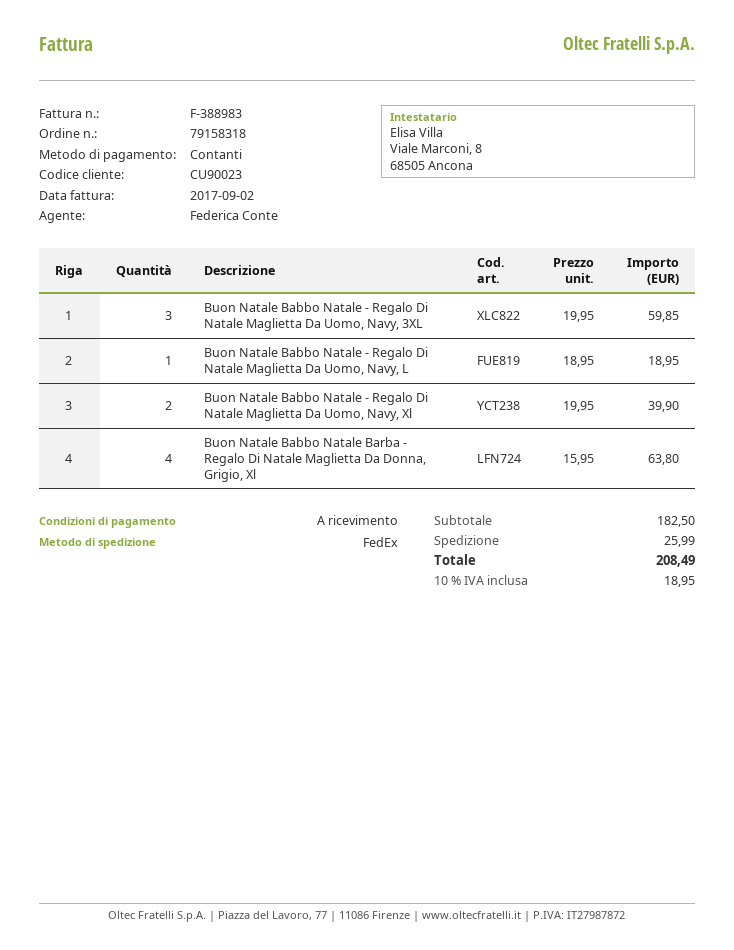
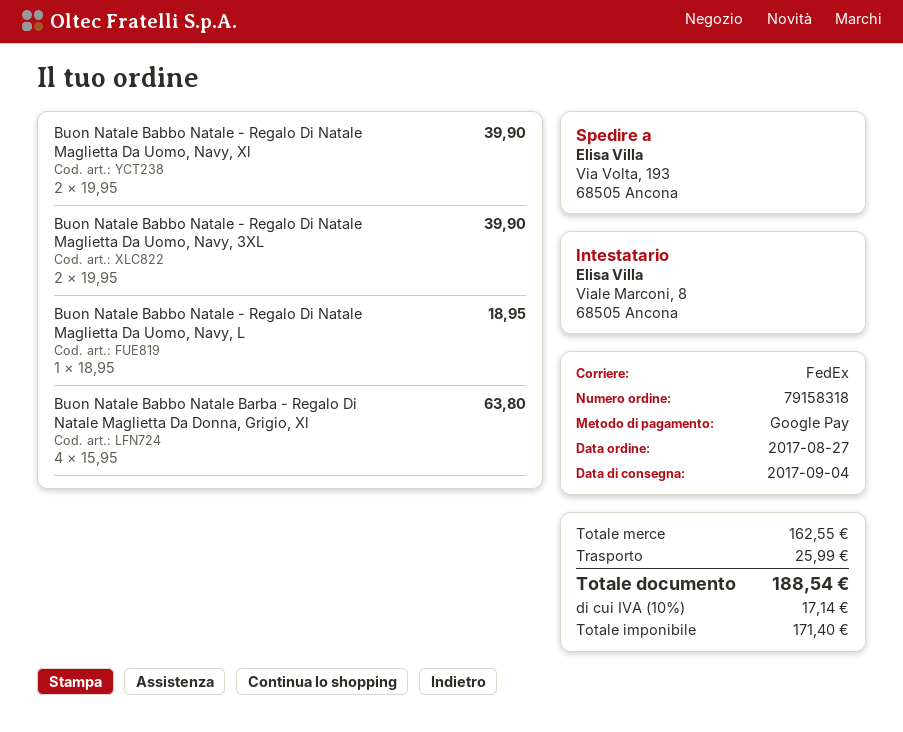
payment method: cash -> Google Pay
Buon Natale Babbo Natale - Regalo Di Natale Maglietta Da Uomo, Navy, 3XL: 3 x 19.95 = 59.85 -> 2 x 19.95 = 39.90
subtotal: 182.50 -> 162.55
tax: 10% = 18.95 -> 10% = 17.14
total: 208.49 -> 188.54

